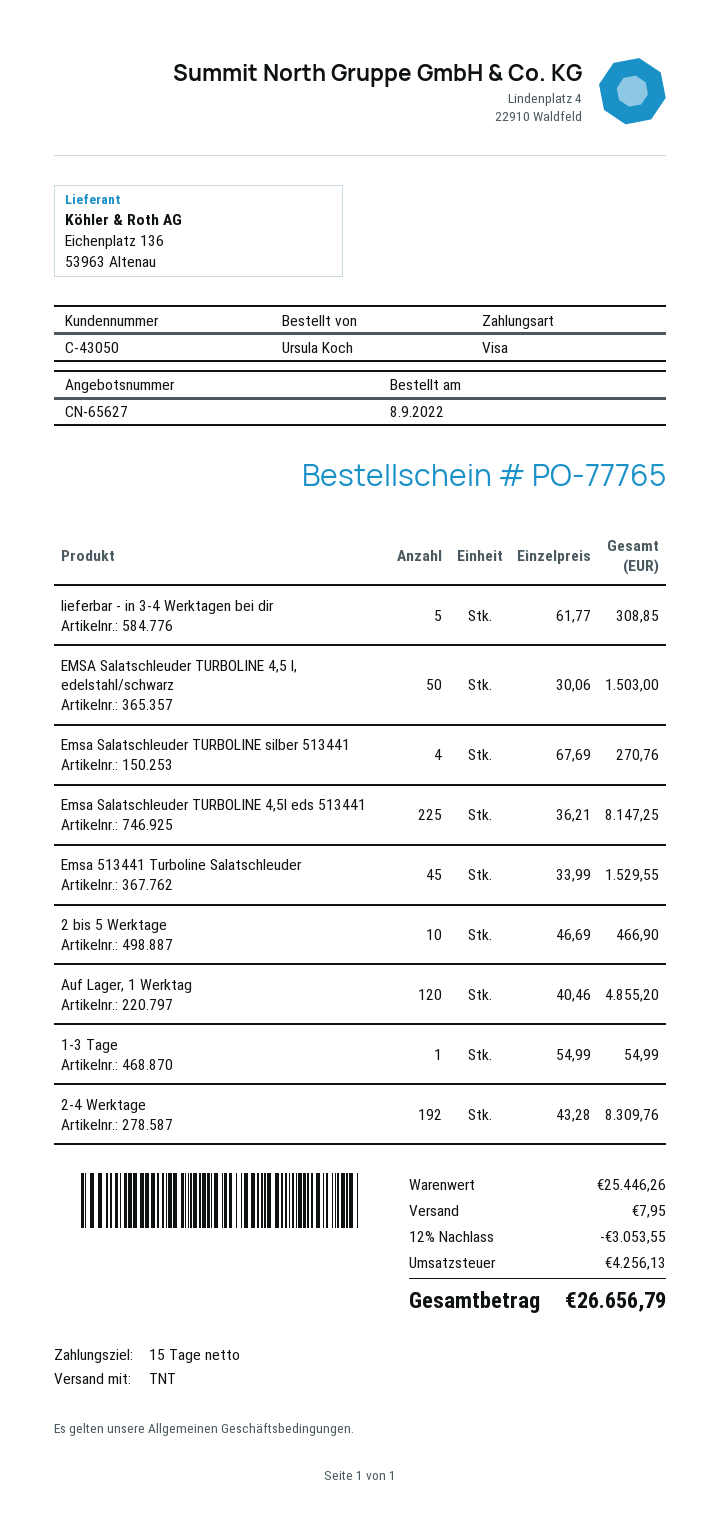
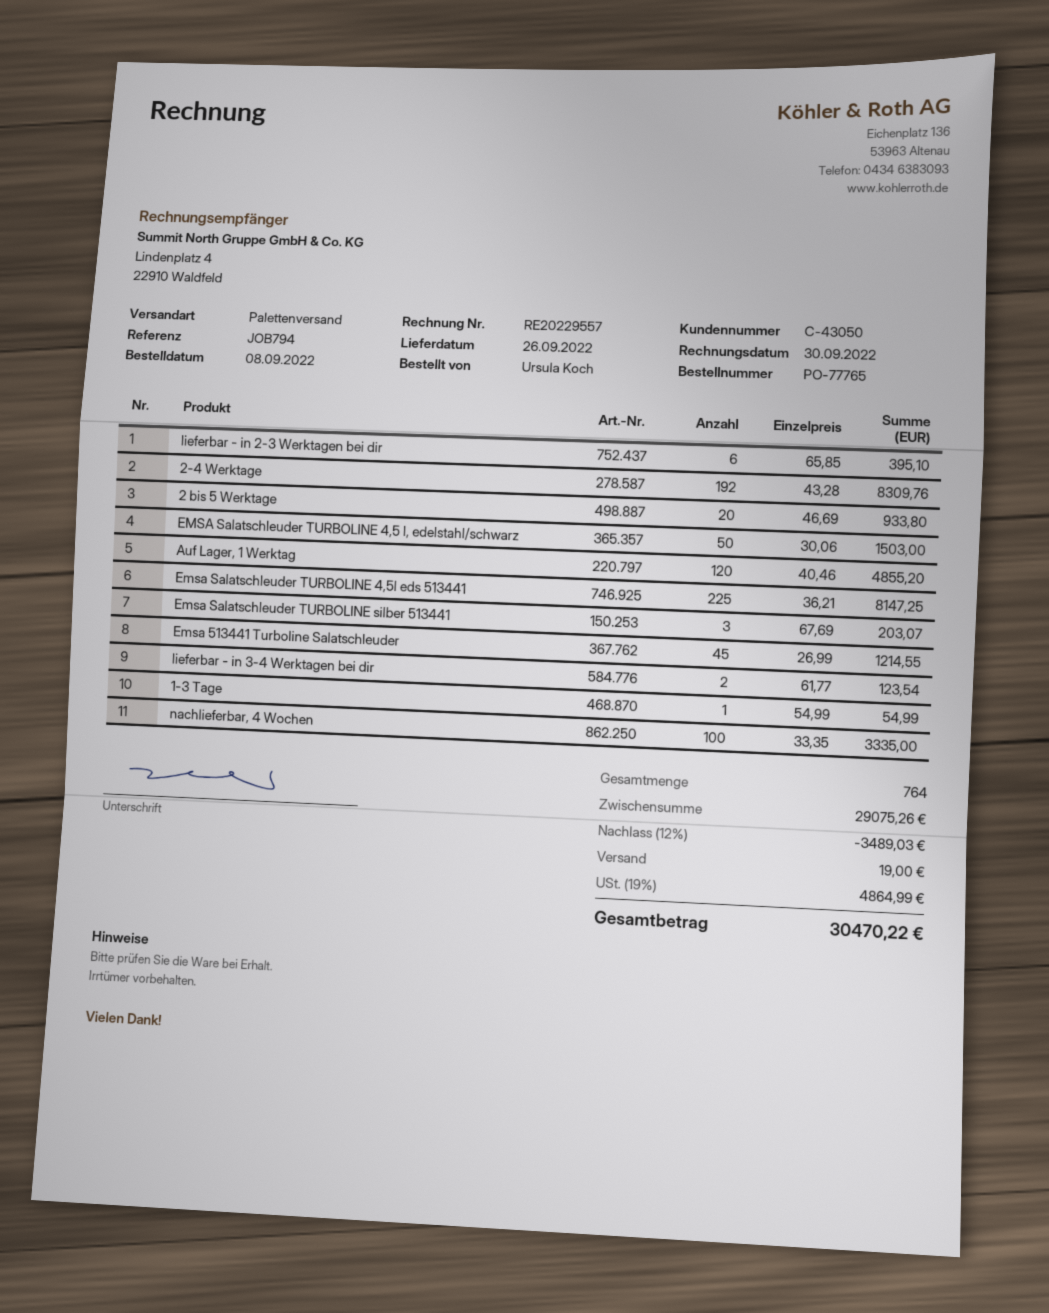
shipping method: TNT -> pallet freight
lieferbar - in 3-4 Werktagen bei dir: 5 x 61.77 = 308.85 -> 2 x 61.77 = 123.54
Emsa Salatschleuder TURBOLINE silber 513441: 4 x 67.69 = 270.76 -> 3 x 67.69 = 203.07
Emsa 513441 Turboline Salatschleuder: 45 x 33.99 = 1529.55 -> 45 x 26.99 = 1214.55
2 bis 5 Werktage: 10 x 46.69 = 466.90 -> 20 x 46.69 = 933.80
lieferbar - in 2-3 Werktagen bei dir: none -> 6 x 65.85 = 395.10
nachlieferbar, 4 Wochen: none -> 100 x 33.35 = 3335.00
subtotal: 25446.26 -> 29075.26
discount: 12% = 3053.55 -> 12% = 3489.03
shipping: 7.95 -> 19.00
tax: 4256.13 -> 4864.99
total: 26656.79 -> 30470.22

